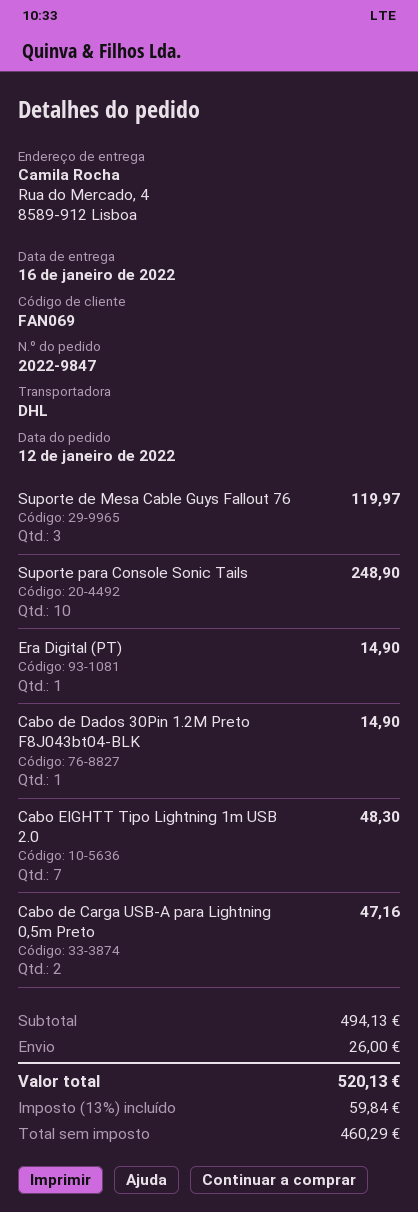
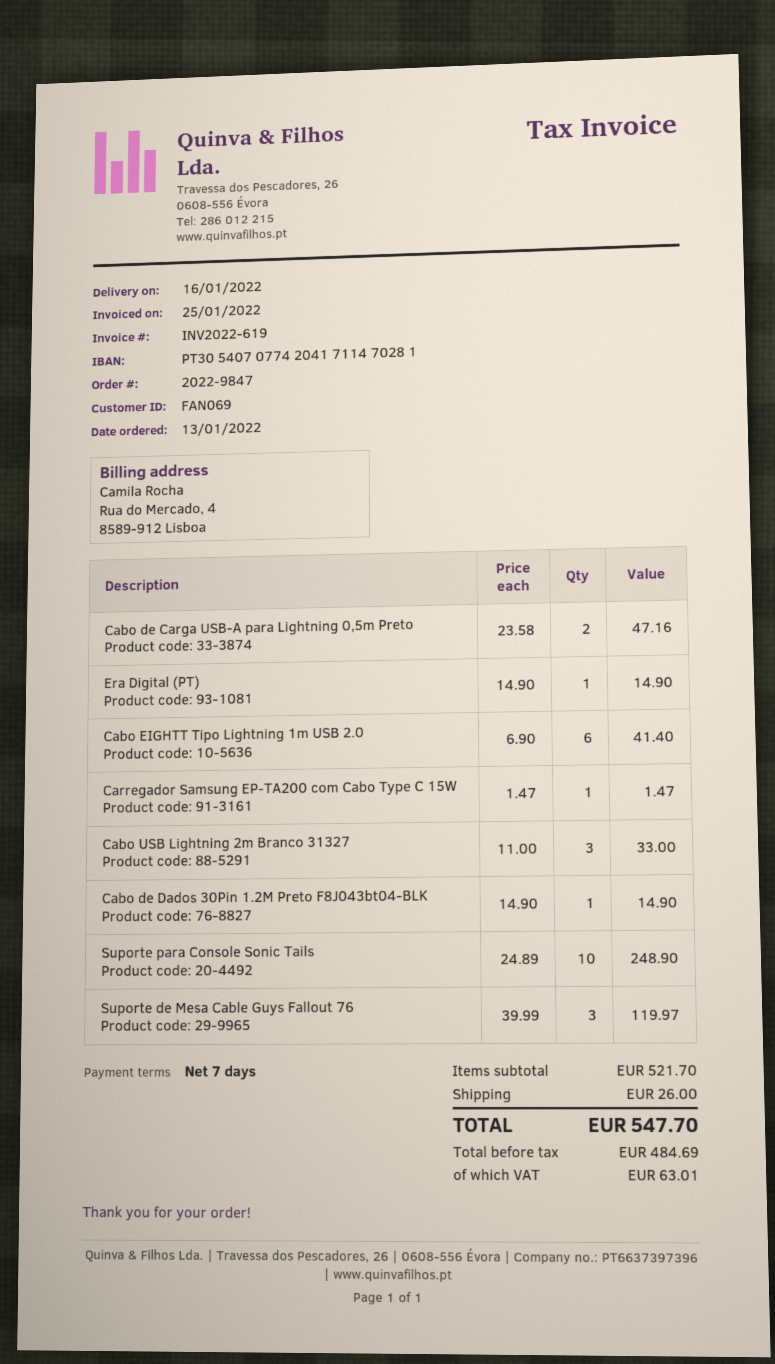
order date: 2022-01-12 -> 2022-01-13
Cabo EIGHTT Tipo Lightning 1m USB 2.0: 7 for 48.30 -> 6 for 41.40
Carregador Samsung EP-TA200 com Cabo Type C 15W: none -> 1 for 1.47
Cabo USB Lightning 2m Branco 31327: none -> 3 for 33.00
subtotal: 494.13 -> 521.70
net: 460.29 -> 484.69
tax: 59.84 -> 63.01
total: 520.13 -> 547.70

